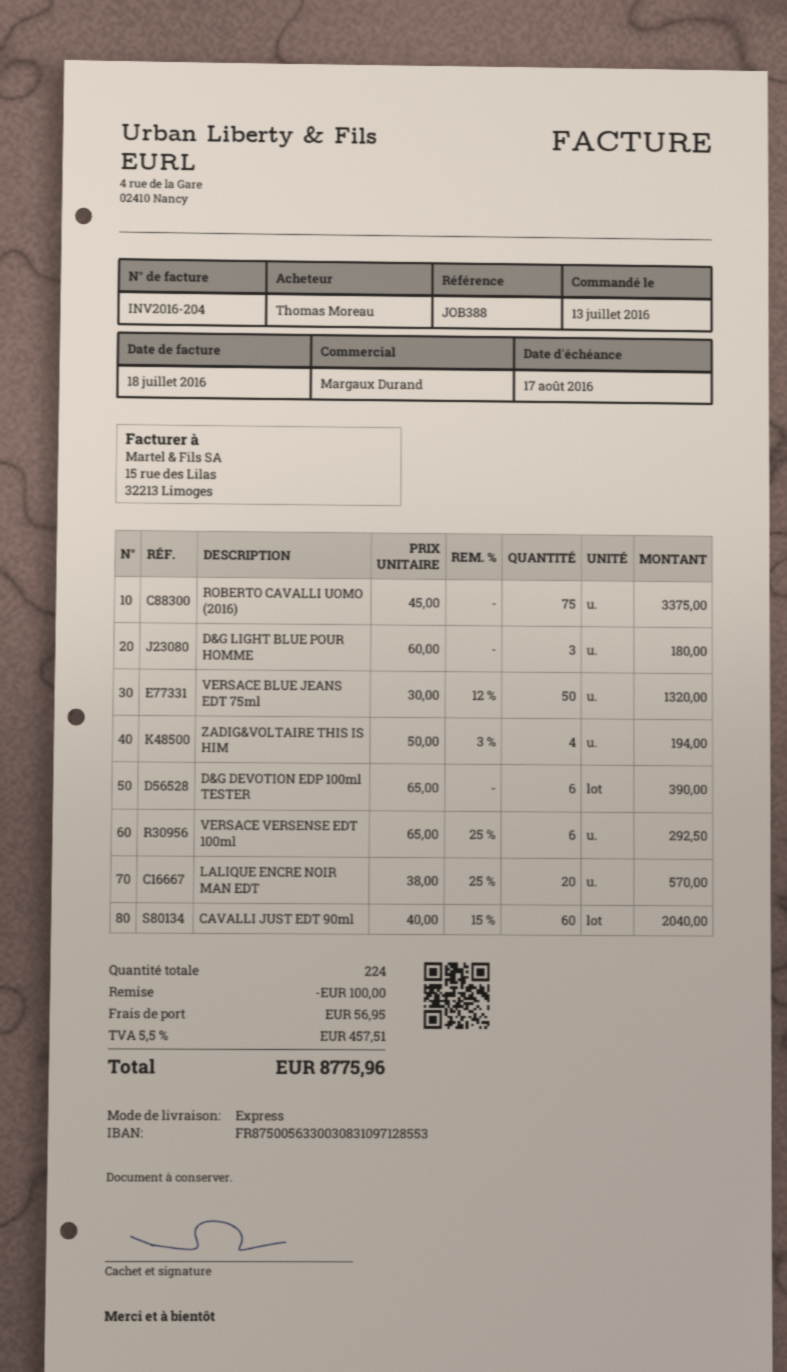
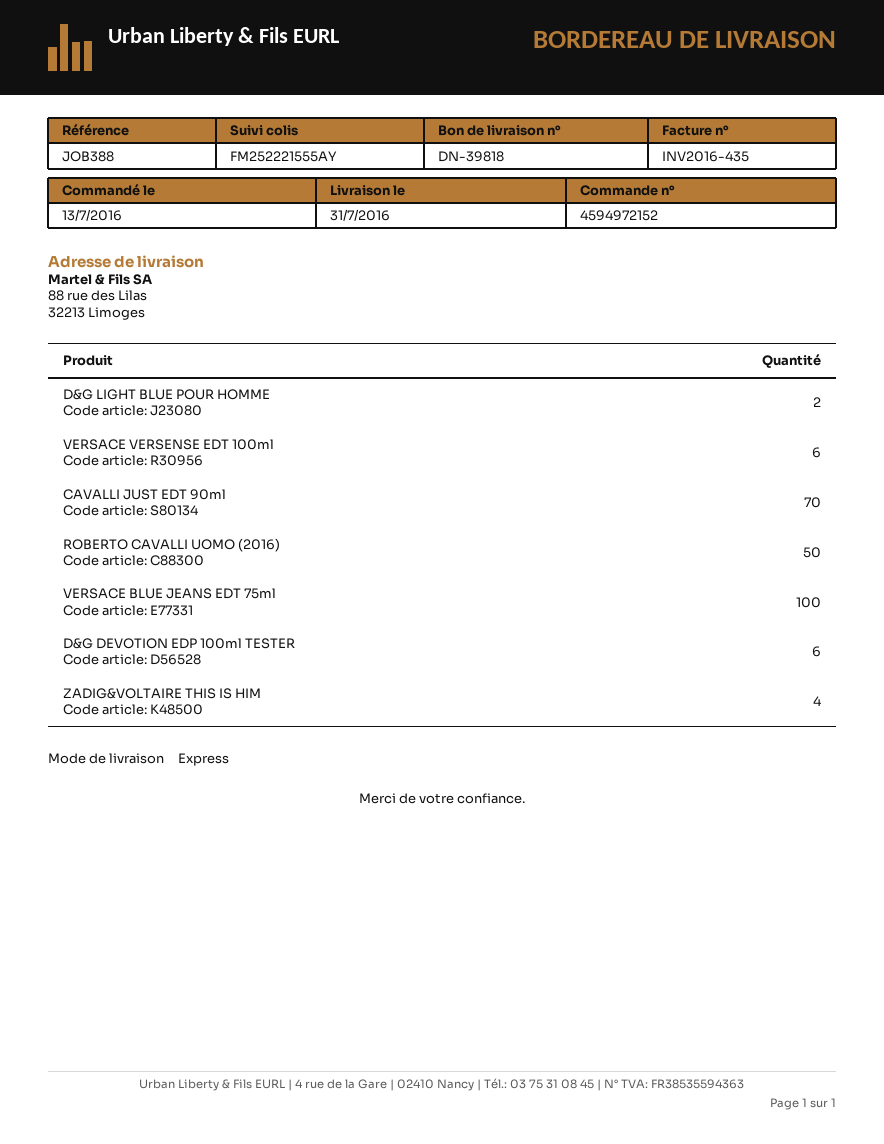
invoice number: INV2016-204 -> INV2016-435
ROBERTO CAVALLI UOMO (2016): 75 -> 50
D&G LIGHT BLUE POUR HOMME: 3 -> 2
VERSACE BLUE JEANS EDT 75ml: 50 -> 100
LALIQUE ENCRE NOIR MAN EDT: 20 -> none
CAVALLI JUST EDT 90ml: 60 -> 70

